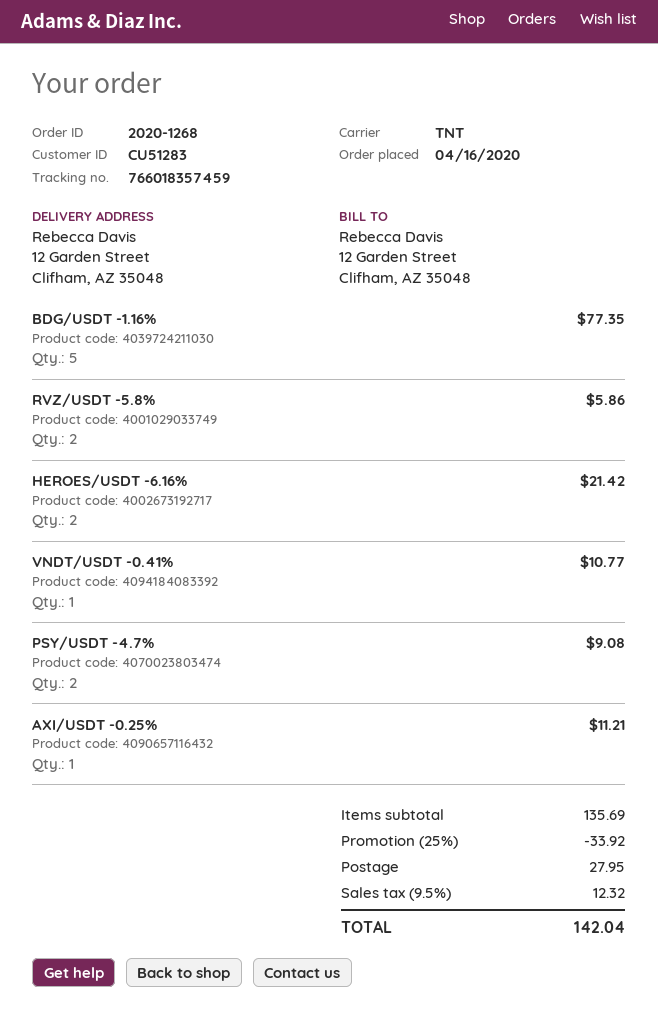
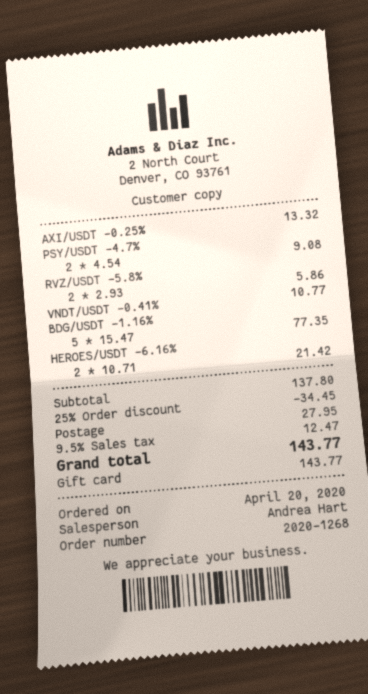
order date: 2020-04-16 -> 2020-04-20
AXI/USDT -0.25%: 1 for 11.21 -> 1 for 13.32
subtotal: 135.69 -> 137.80
discount: 25% = 33.92 -> 25% = 34.45
tax: 9.5% = 12.32 -> 9.5% = 12.47
total: 142.04 -> 143.77

